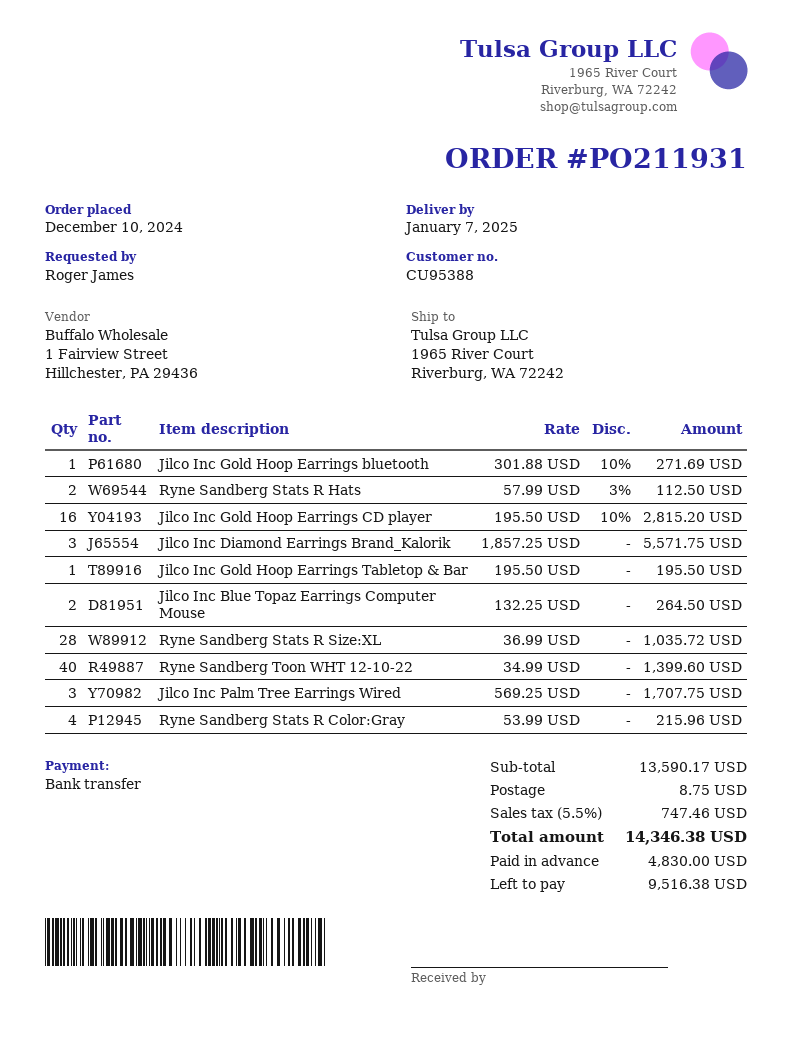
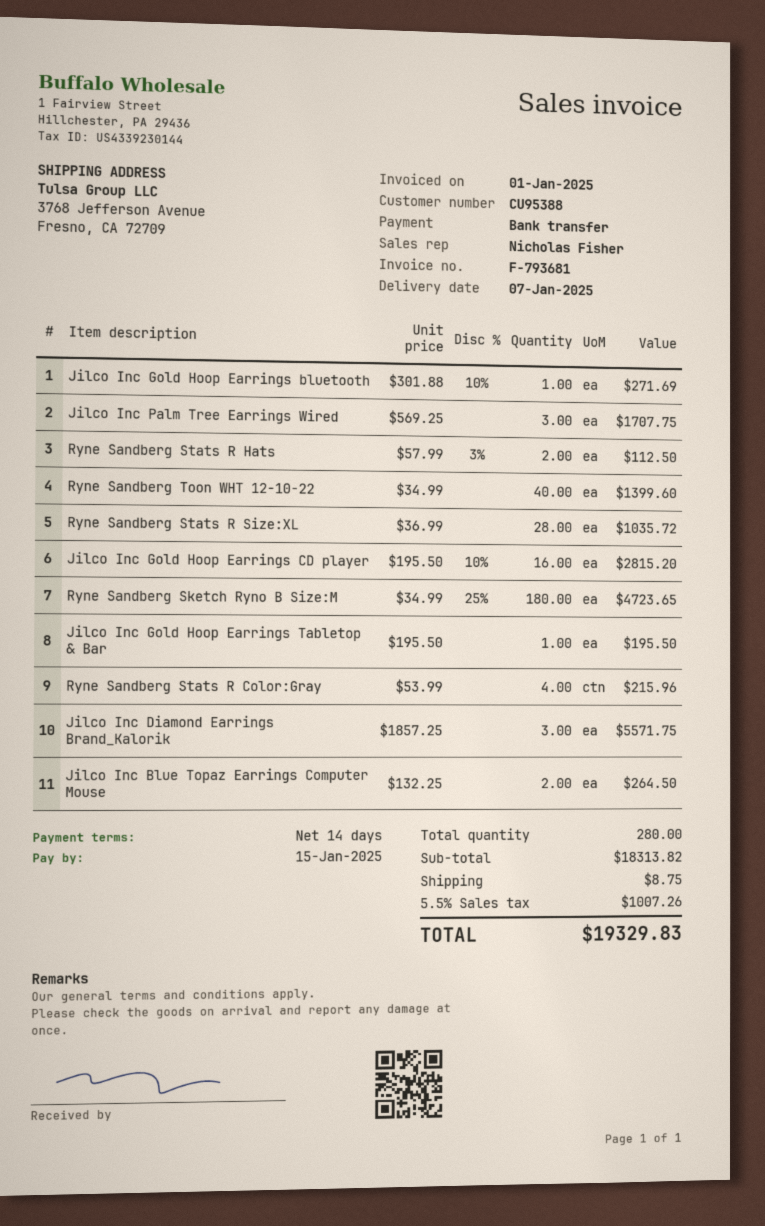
ship to: 1965 River Court, Riverburg, WA 72242 -> 3768 Jefferson Avenue, Fresno, CA 72709
Ryne Sandberg Sketch Ryno B Size:M: none -> 180 x 34.99 - 25% = 4723.65
subtotal: 13590.17 -> 18313.82
tax: 5.5% = 747.46 -> 5.5% = 1007.26
total: 14346.38 -> 19329.83

